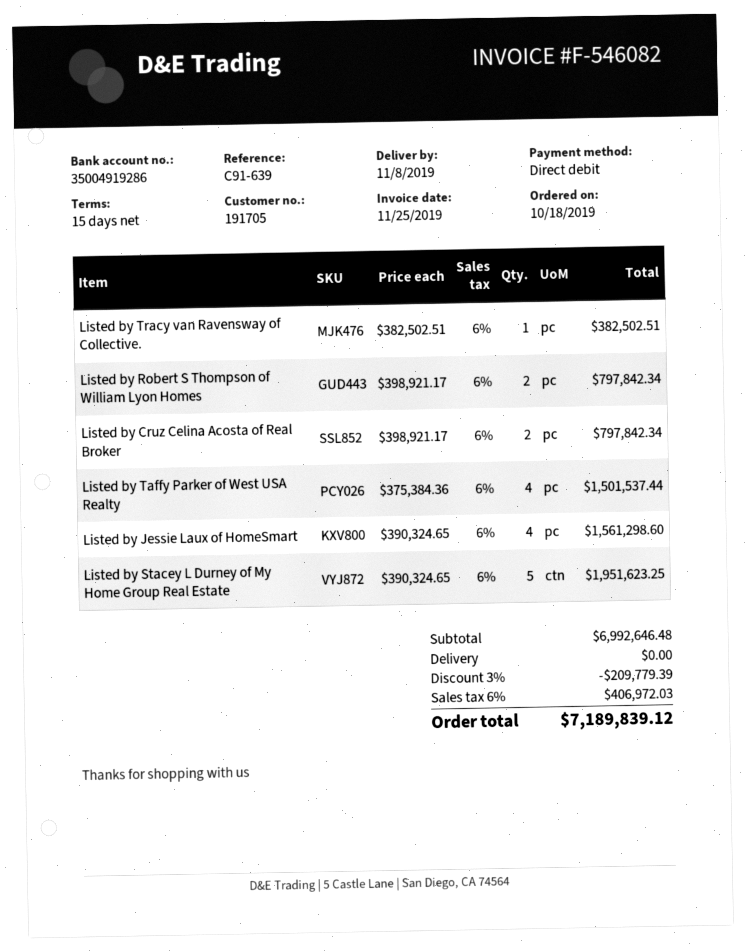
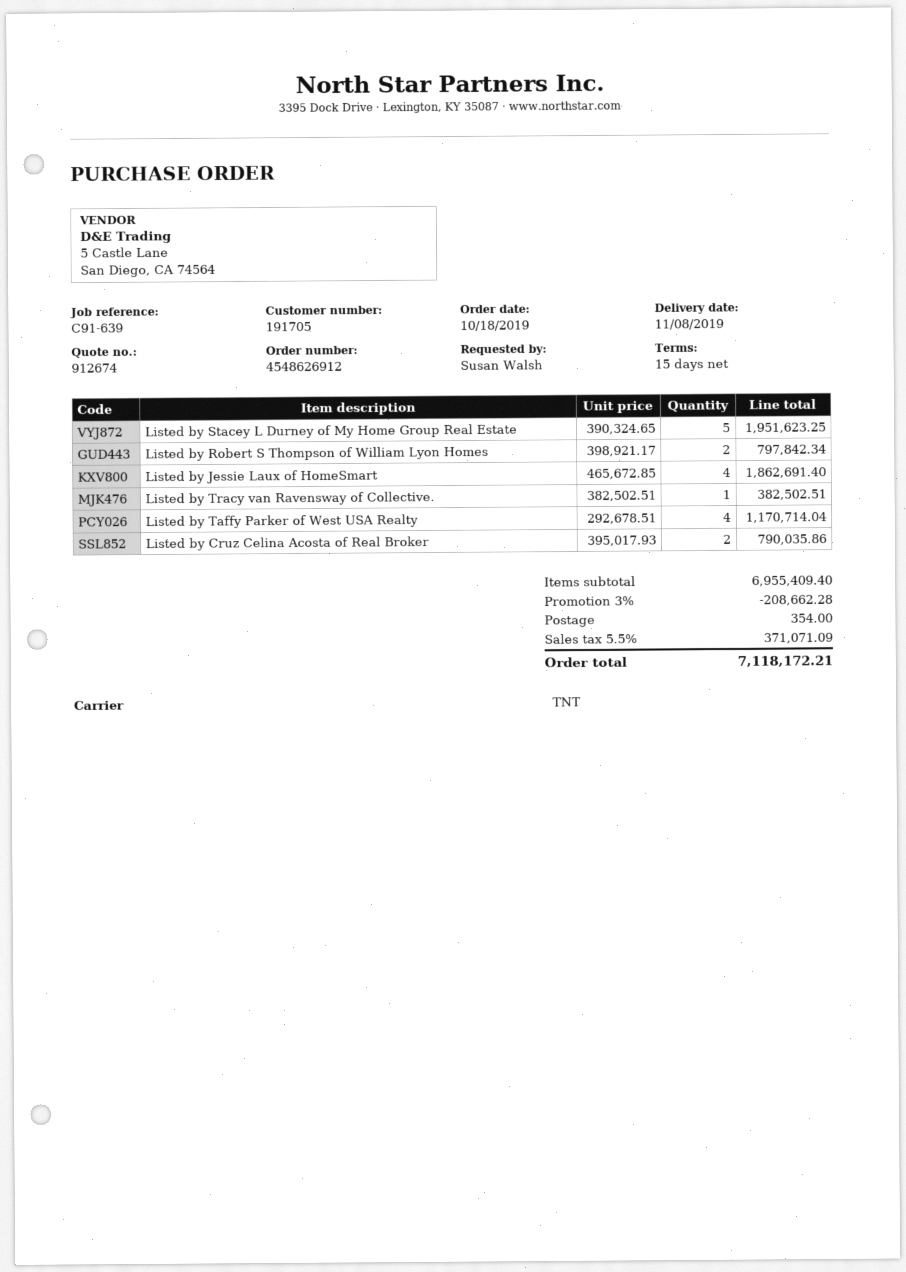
Listed by Cruz Celina Acosta of Real Broker: 2 x 398921.17 = 797842.34 -> 2 x 395017.93 = 790035.86
Listed by Taffy Parker of West USA Realty: 4 x 375384.36 = 1501537.44 -> 4 x 292678.51 = 1170714.04
Listed by Jessie Laux of HomeSmart: 4 x 390324.65 = 1561298.60 -> 4 x 465672.85 = 1862691.40
subtotal: 6992646.48 -> 6955409.40
discount: 3% = 209779.39 -> 3% = 208662.28
shipping: 0.00 -> 354.00
tax: 6% = 406972.03 -> 5.5% = 371071.09
total: 7189839.12 -> 7118172.21

